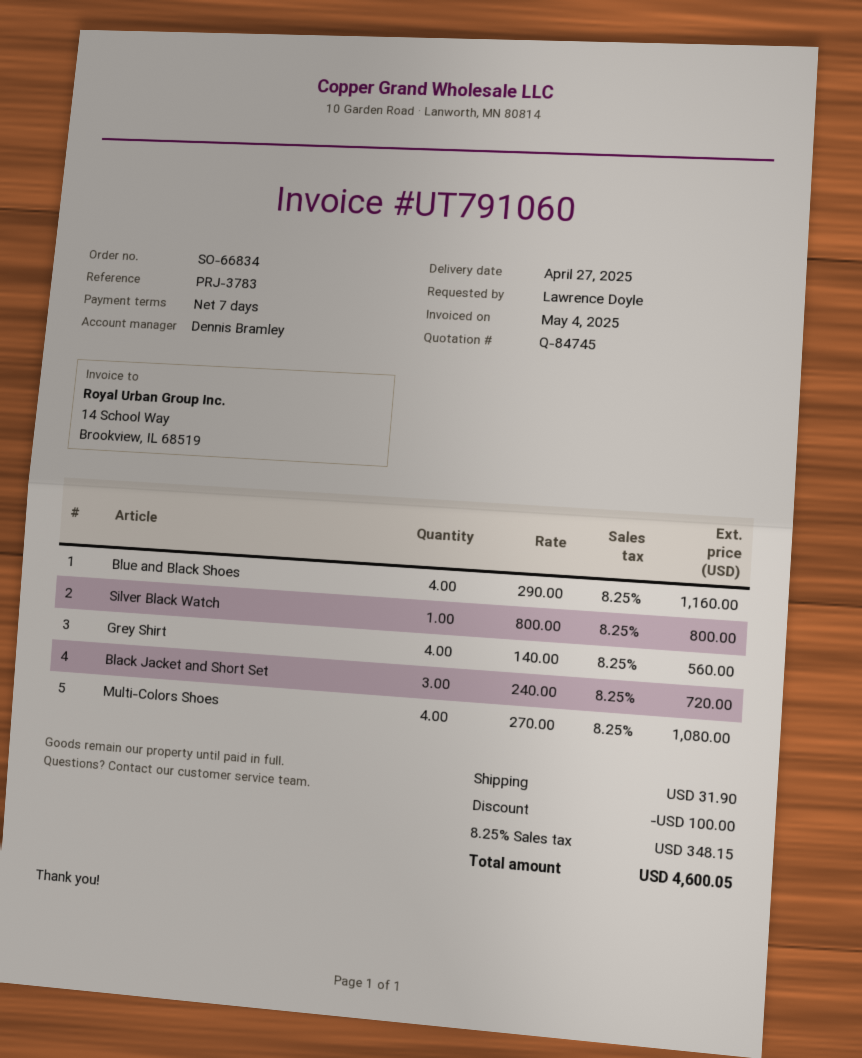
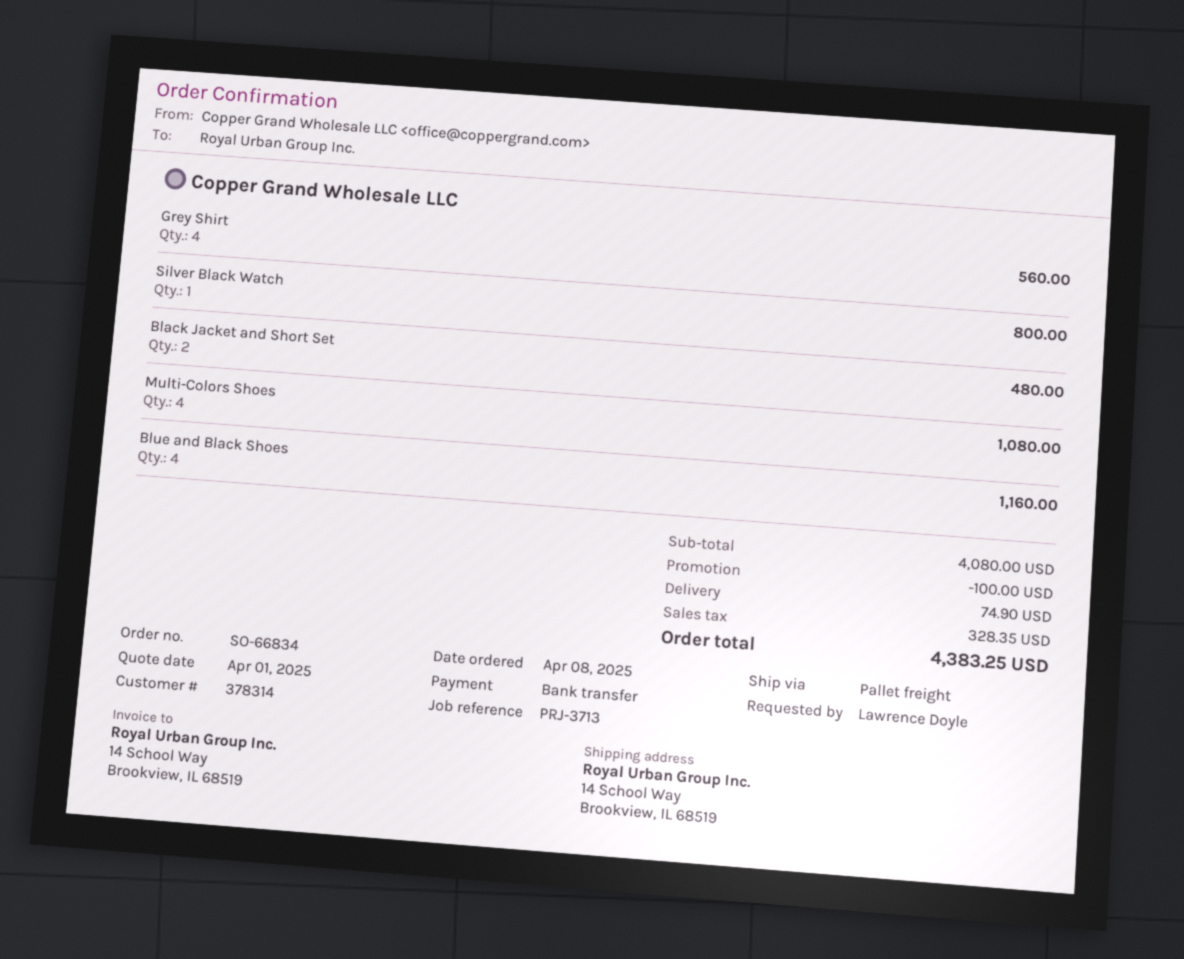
reference: PRJ-3783 -> PRJ-3713
Black Jacket and Short Set: 3 for 720.00 -> 2 for 480.00
shipping: 31.90 -> 74.90
tax: 348.15 -> 328.35
total: 4600.05 -> 4383.25

